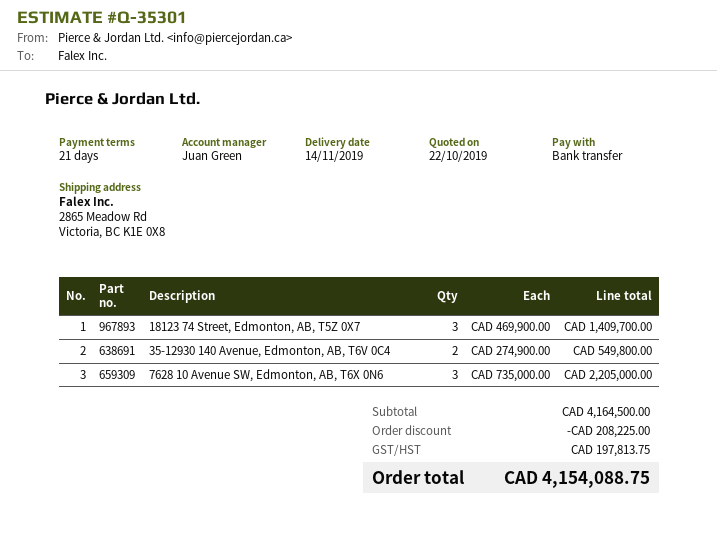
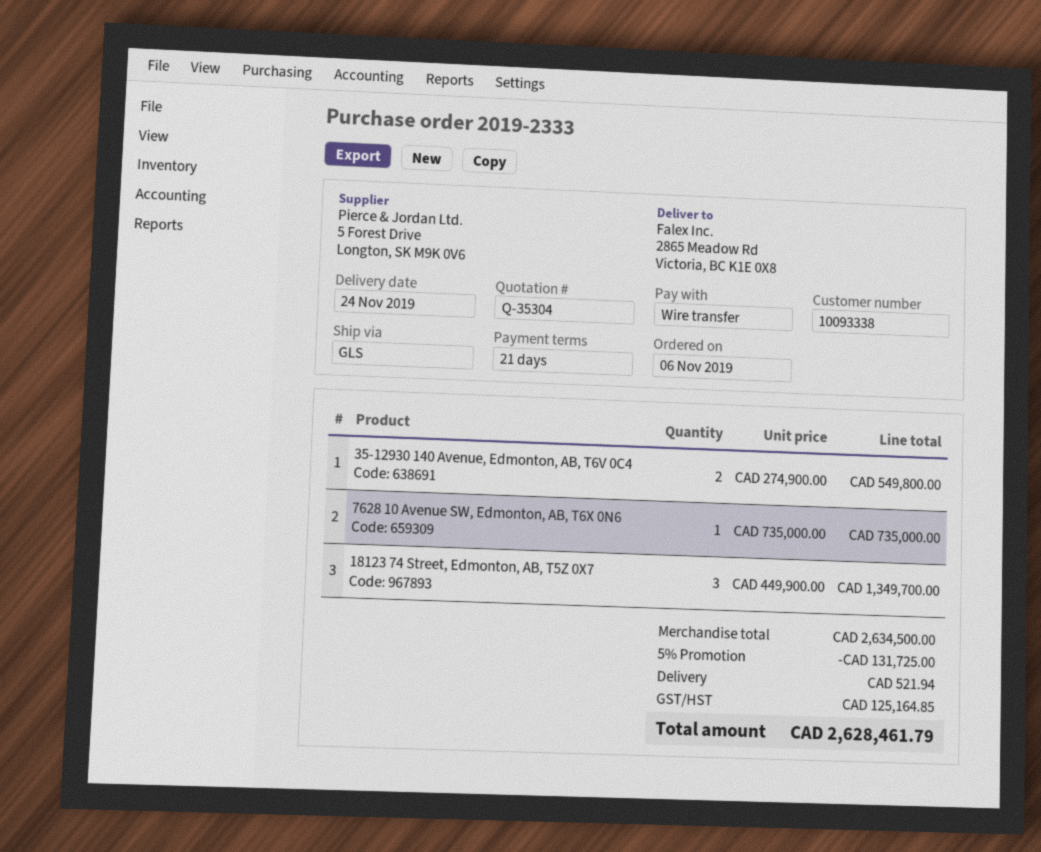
quote number: Q-35301 -> Q-35304
delivery date: 2019-11-14 -> 2019-11-24
18123 74 Street, Edmonton, AB, T5Z 0X7: 3 x 469900.00 = 1409700.00 -> 3 x 449900.00 = 1349700.00
7628 10 Avenue SW, Edmonton, AB, T6X 0N6: 3 x 735000.00 = 2205000.00 -> 1 x 735000.00 = 735000.00
subtotal: 4164500.00 -> 2634500.00
discount: 208225.00 -> 131725.00
shipping: none -> 521.94
tax: 197813.75 -> 125164.85
total: 4154088.75 -> 2628461.79

